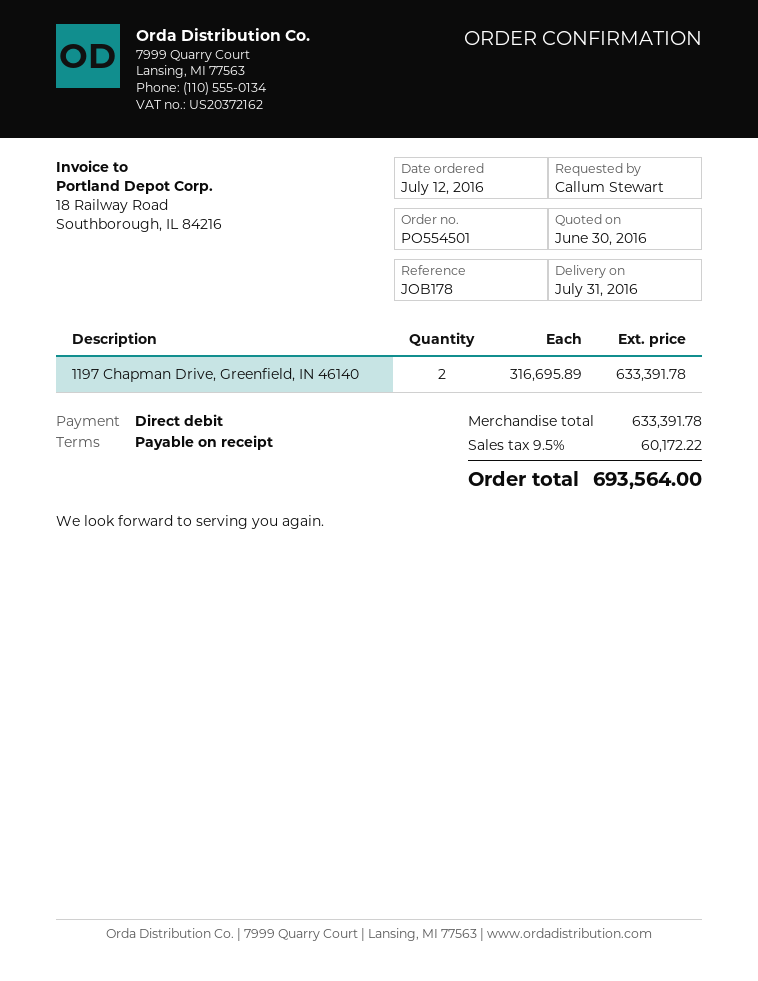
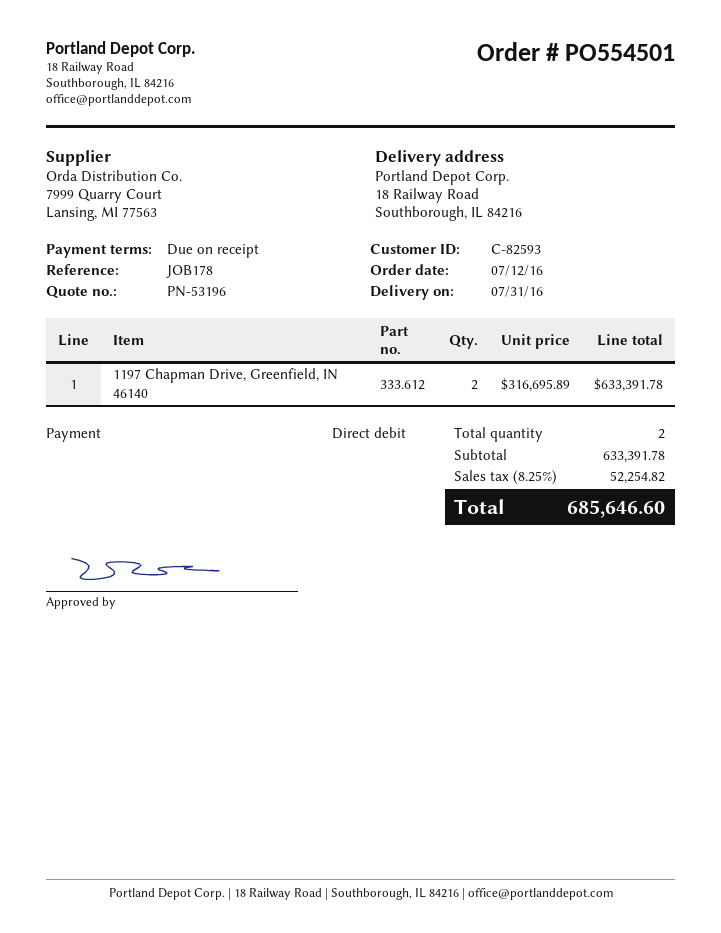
tax: 9.5% = 60172.22 -> 8.25% = 52254.82
total: 693564.00 -> 685646.60

